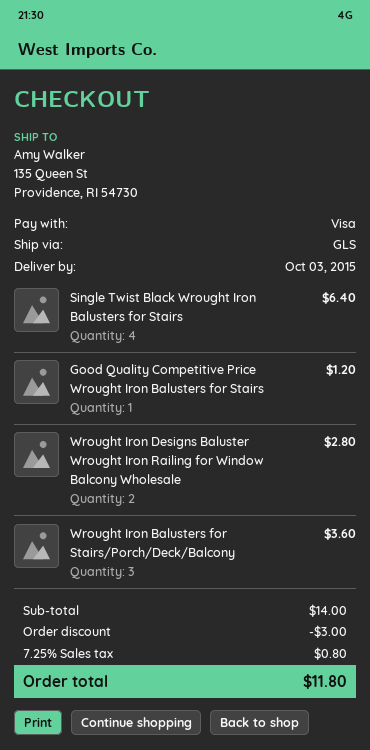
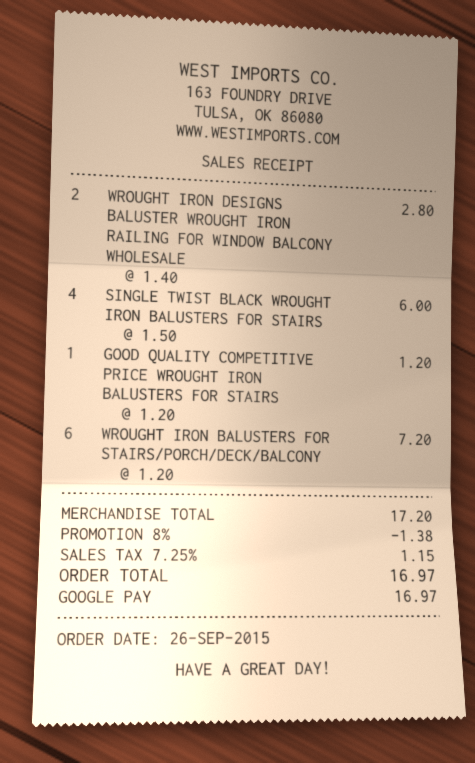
payment method: Visa -> Google Pay
Single Twist Black Wrought Iron Balusters for Stairs: 4 for 6.40 -> 4 for 6.00
Wrought Iron Balusters for Stairs/Porch/Deck/Balcony: 3 for 3.60 -> 6 for 7.20
subtotal: 14.00 -> 17.20
discount: 3.00 -> 1.38
tax: 7.25% = 0.80 -> 7.25% = 1.15
total: 11.80 -> 16.97

